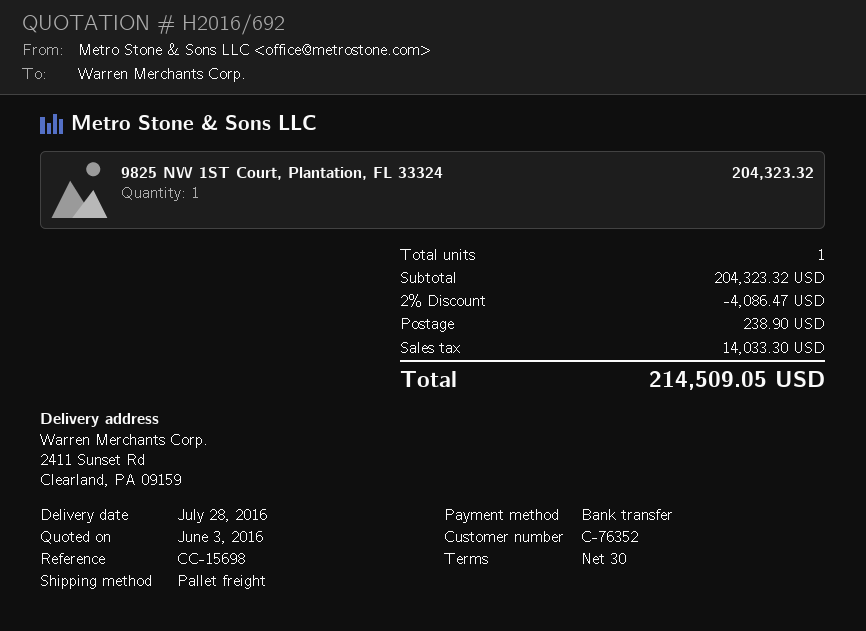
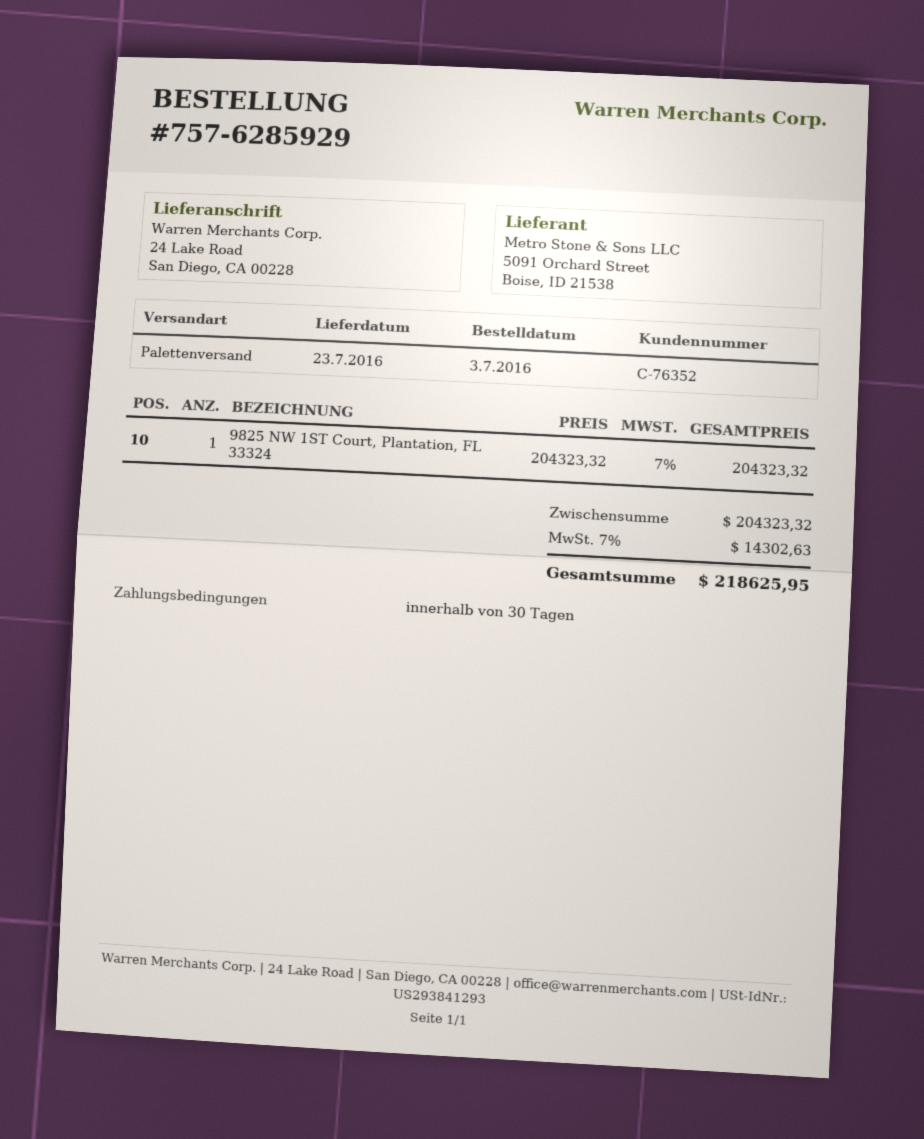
delivery date: 2016-07-28 -> 2016-07-23
ship to: 2411 Sunset Rd, Clearland, PA 09159 -> 24 Lake Road, San Diego, CA 00228
discount: 2% = 4086.47 -> none
shipping: 238.90 -> none
tax: 14033.30 -> 14302.63
total: 214509.05 -> 218625.95

